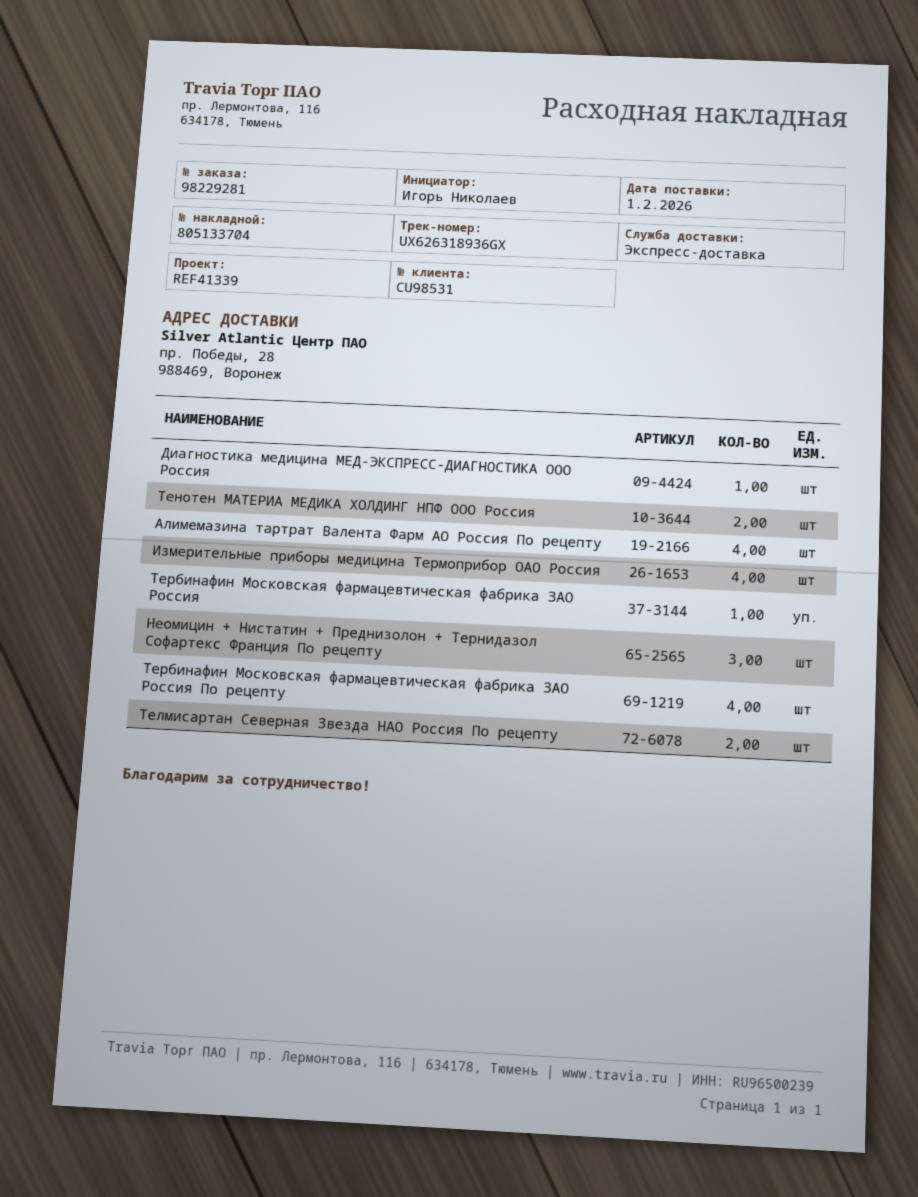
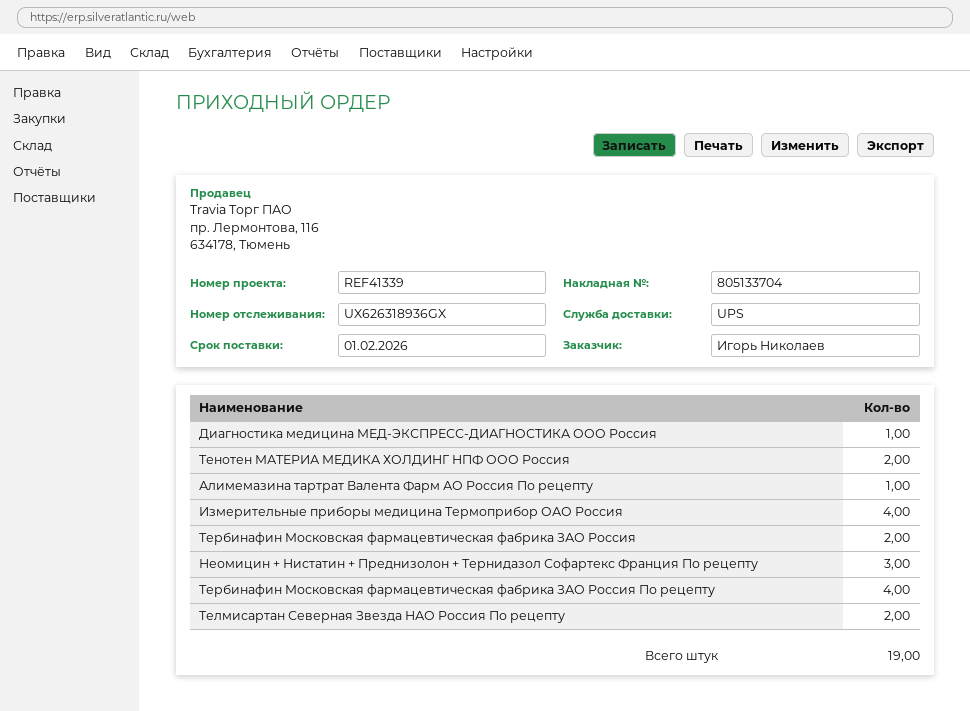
shipping method: express -> UPS
Алимемазина тартрат Валента Фарм АО Россия По рецепту: 4 -> 1
Тербинафин Московская фармацевтическая фабрика ЗАО Россия: 1 -> 2

